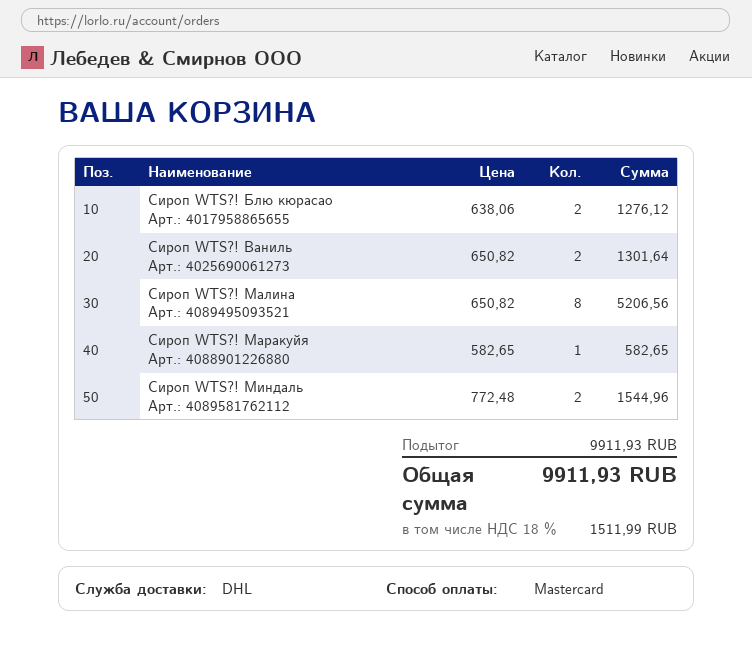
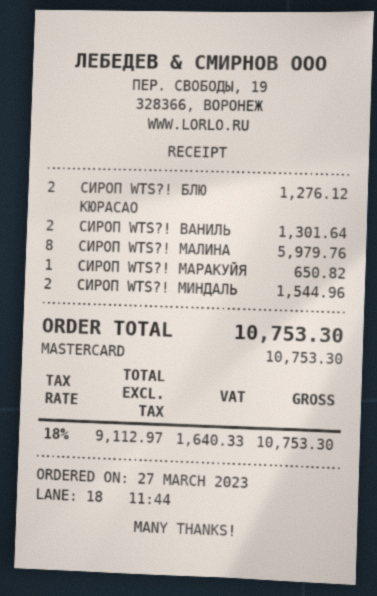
Сироп WTS?! Малина: 8 for 5206.56 -> 8 for 5979.76
Сироп WTS?! Маракуйя: 1 for 582.65 -> 1 for 650.82
tax: 18% = 1511.99 -> 18% = 1640.33
total: 9911.93 -> 10753.30

